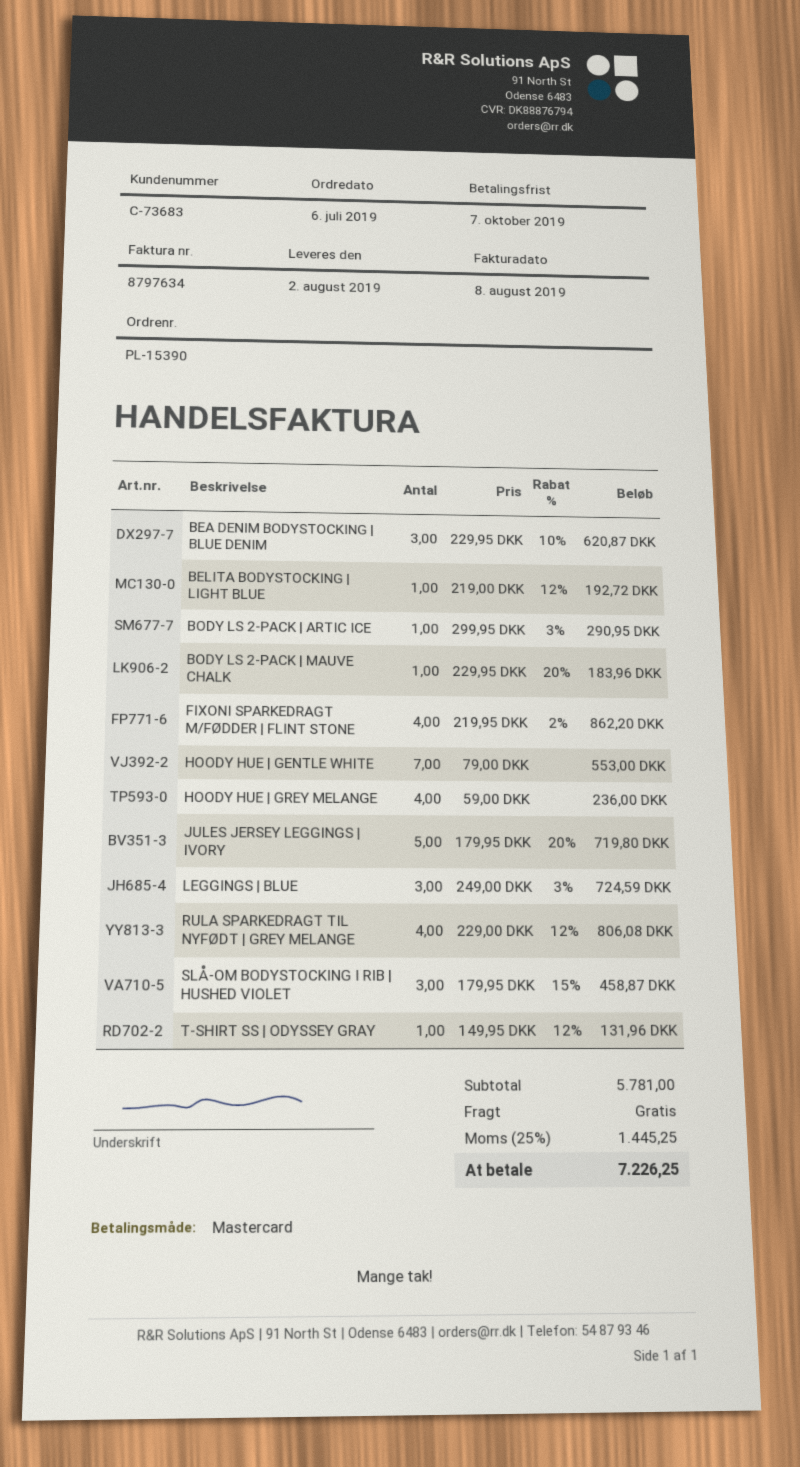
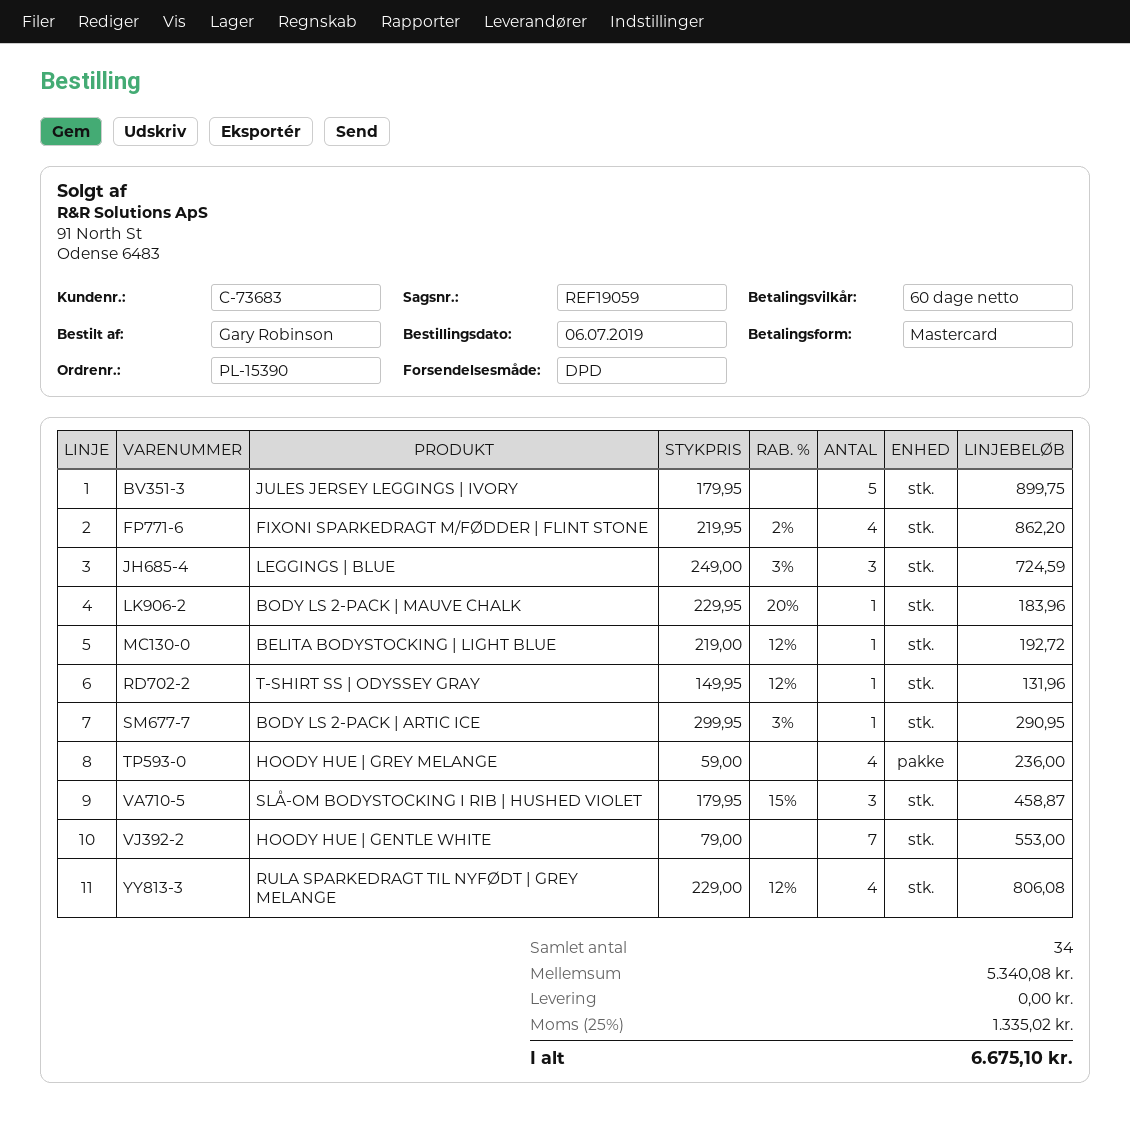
BEA DENIM BODYSTOCKING | BLUE DENIM: 3 x 229.95 - 10% = 620.87 -> none
JULES JERSEY LEGGINGS | IVORY: 5 x 179.95 - 20% = 719.80 -> 5 x 179.95 = 899.75
subtotal: 5781.00 -> 5340.08
tax: 25% = 1445.25 -> 25% = 1335.02
total: 7226.25 -> 6675.10

